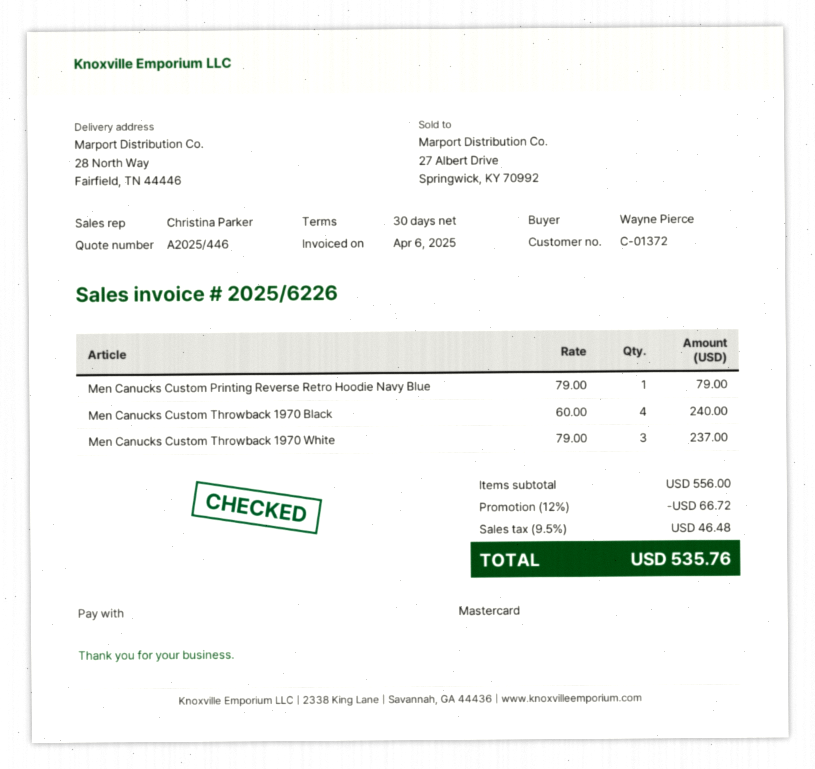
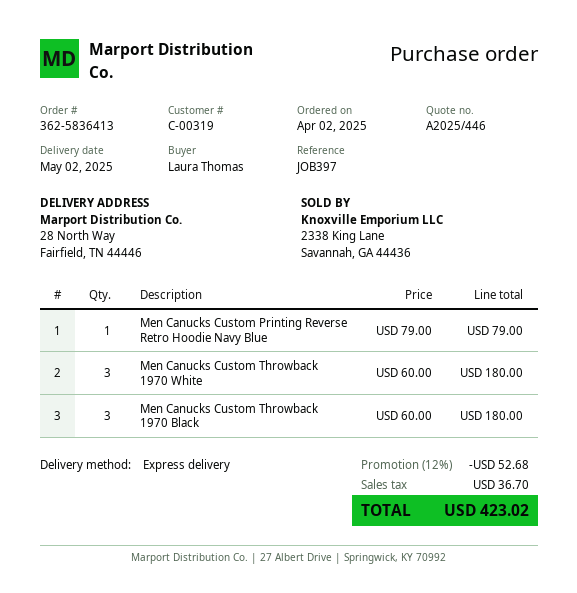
customer number: C-01372 -> C-00319
ordered by: Wayne Pierce -> Laura Thomas
Men Canucks Custom Throwback 1970 Black: 4 x 60.00 = 240.00 -> 3 x 60.00 = 180.00
Men Canucks Custom Throwback 1970 White: 3 x 79.00 = 237.00 -> 3 x 60.00 = 180.00
discount: 12% = 66.72 -> 12% = 52.68
tax: 46.48 -> 36.70
total: 535.76 -> 423.02

